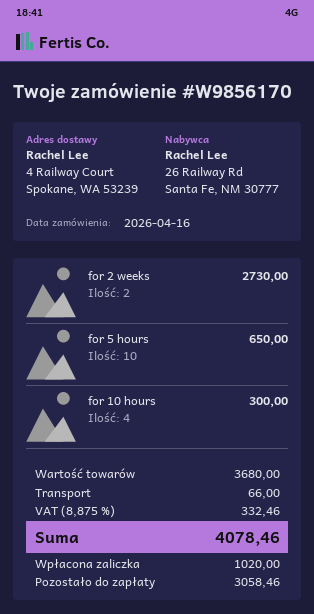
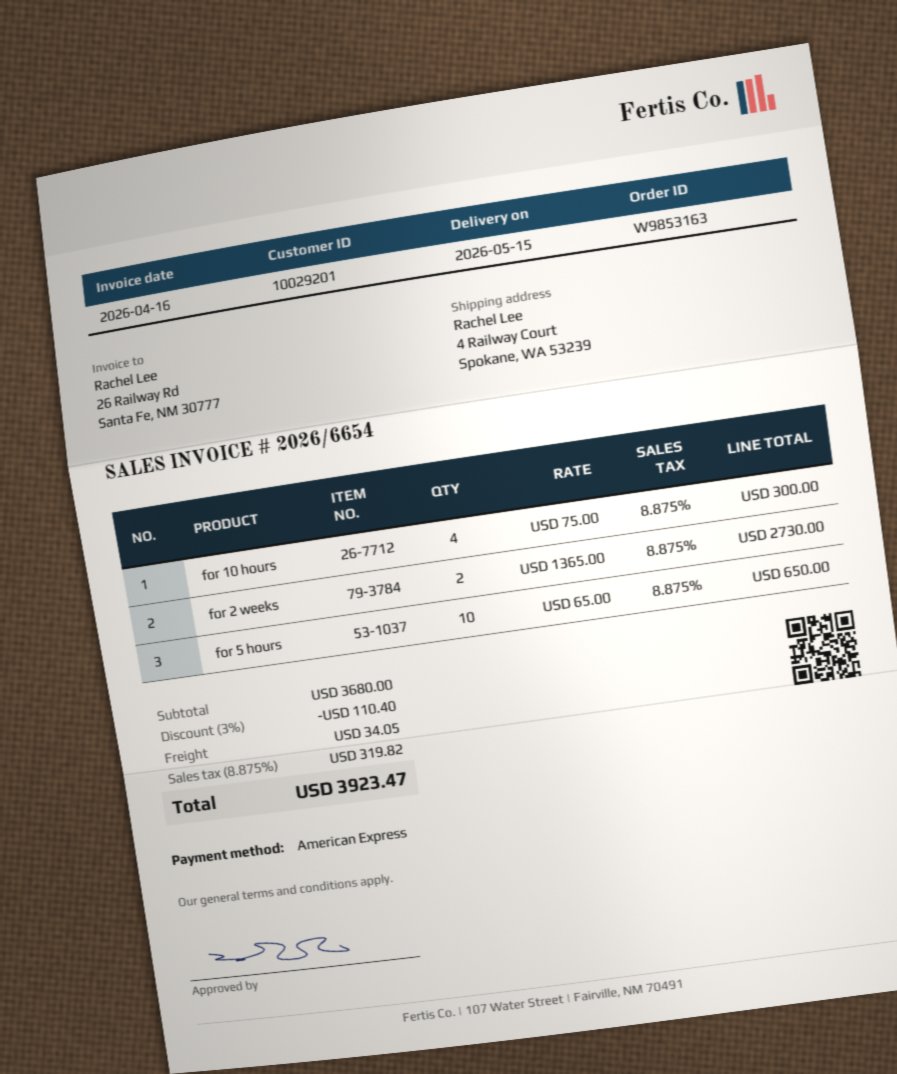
order number: W9856170 -> W9853163
discount: none -> 3% = 110.40
shipping: 66.00 -> 34.05
tax: 8.875% = 332.46 -> 8.875% = 319.82
total: 4078.46 -> 3923.47

